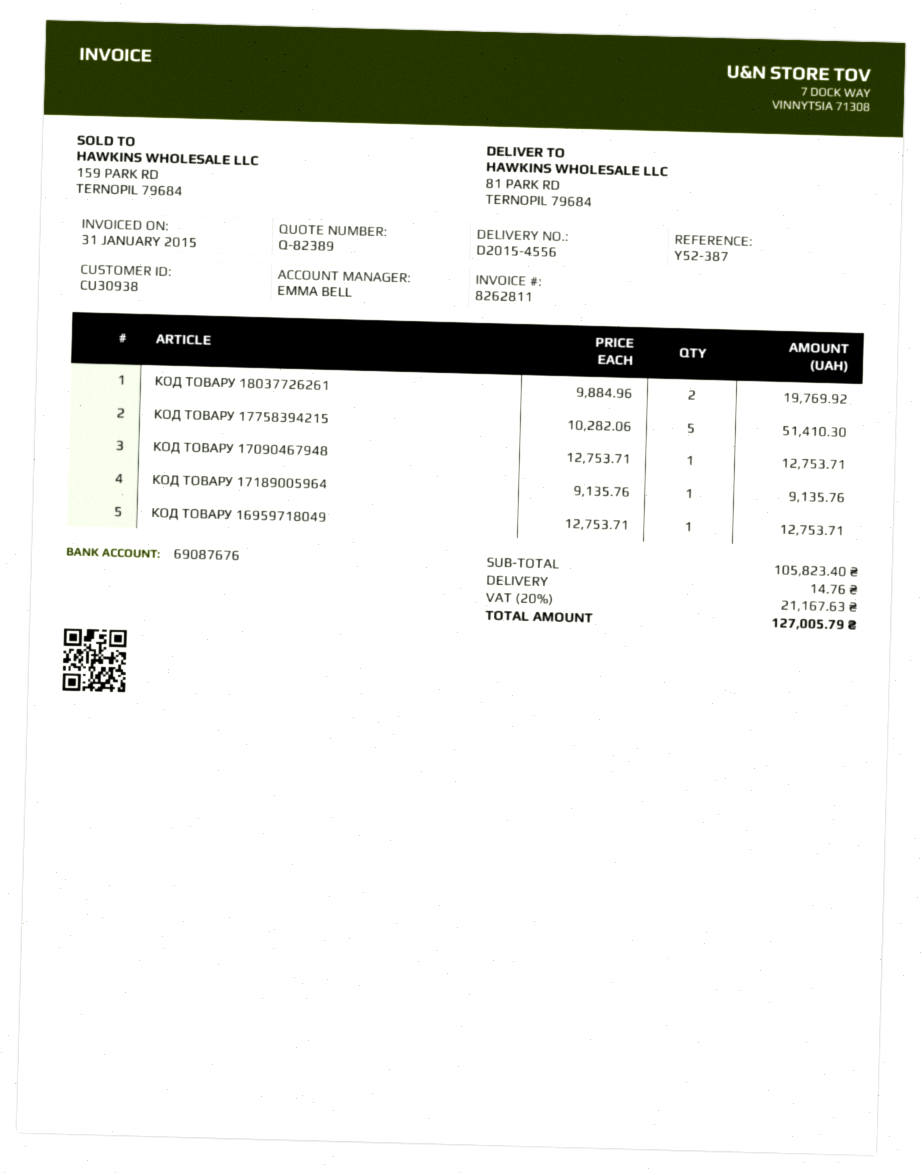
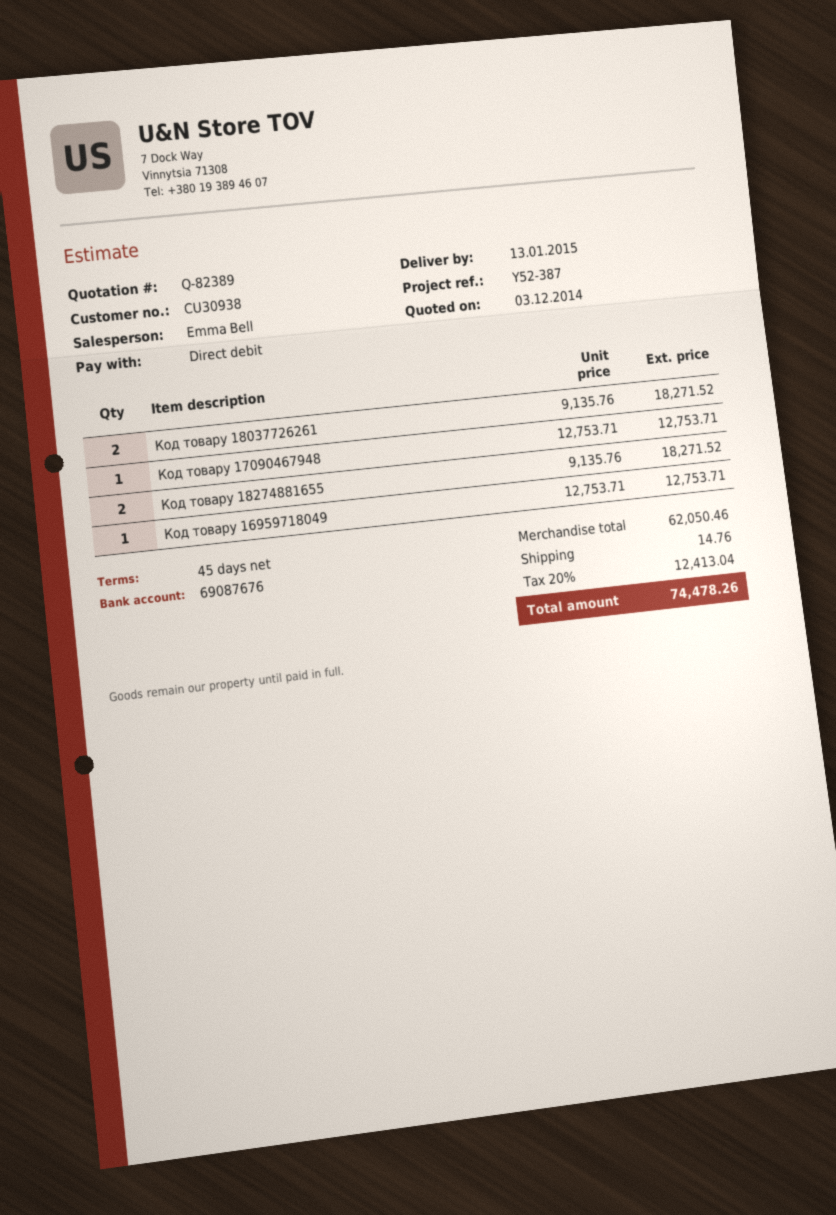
КОД ТОВАРУ 18037726261: 2 x 9884.96 = 19769.92 -> 2 x 9135.76 = 18271.52
КОД ТОВАРУ 17758394215: 5 x 10282.06 = 51410.30 -> none
КОД ТОВАРУ 17189005964: 1 x 9135.76 = 9135.76 -> none
Код товару 18274881655: none -> 2 x 9135.76 = 18271.52
subtotal: 105823.40 -> 62050.46
tax: 20% = 21167.63 -> 20% = 12413.04
total: 127005.79 -> 74478.26

